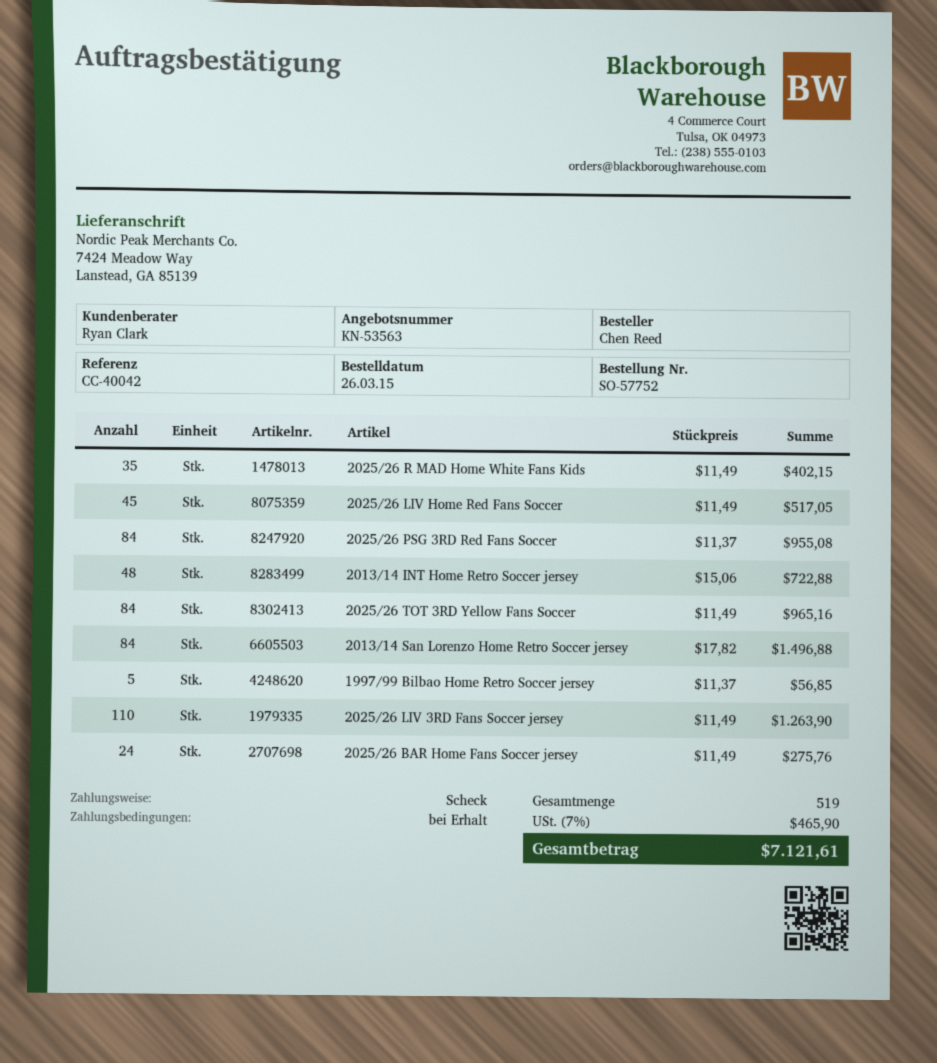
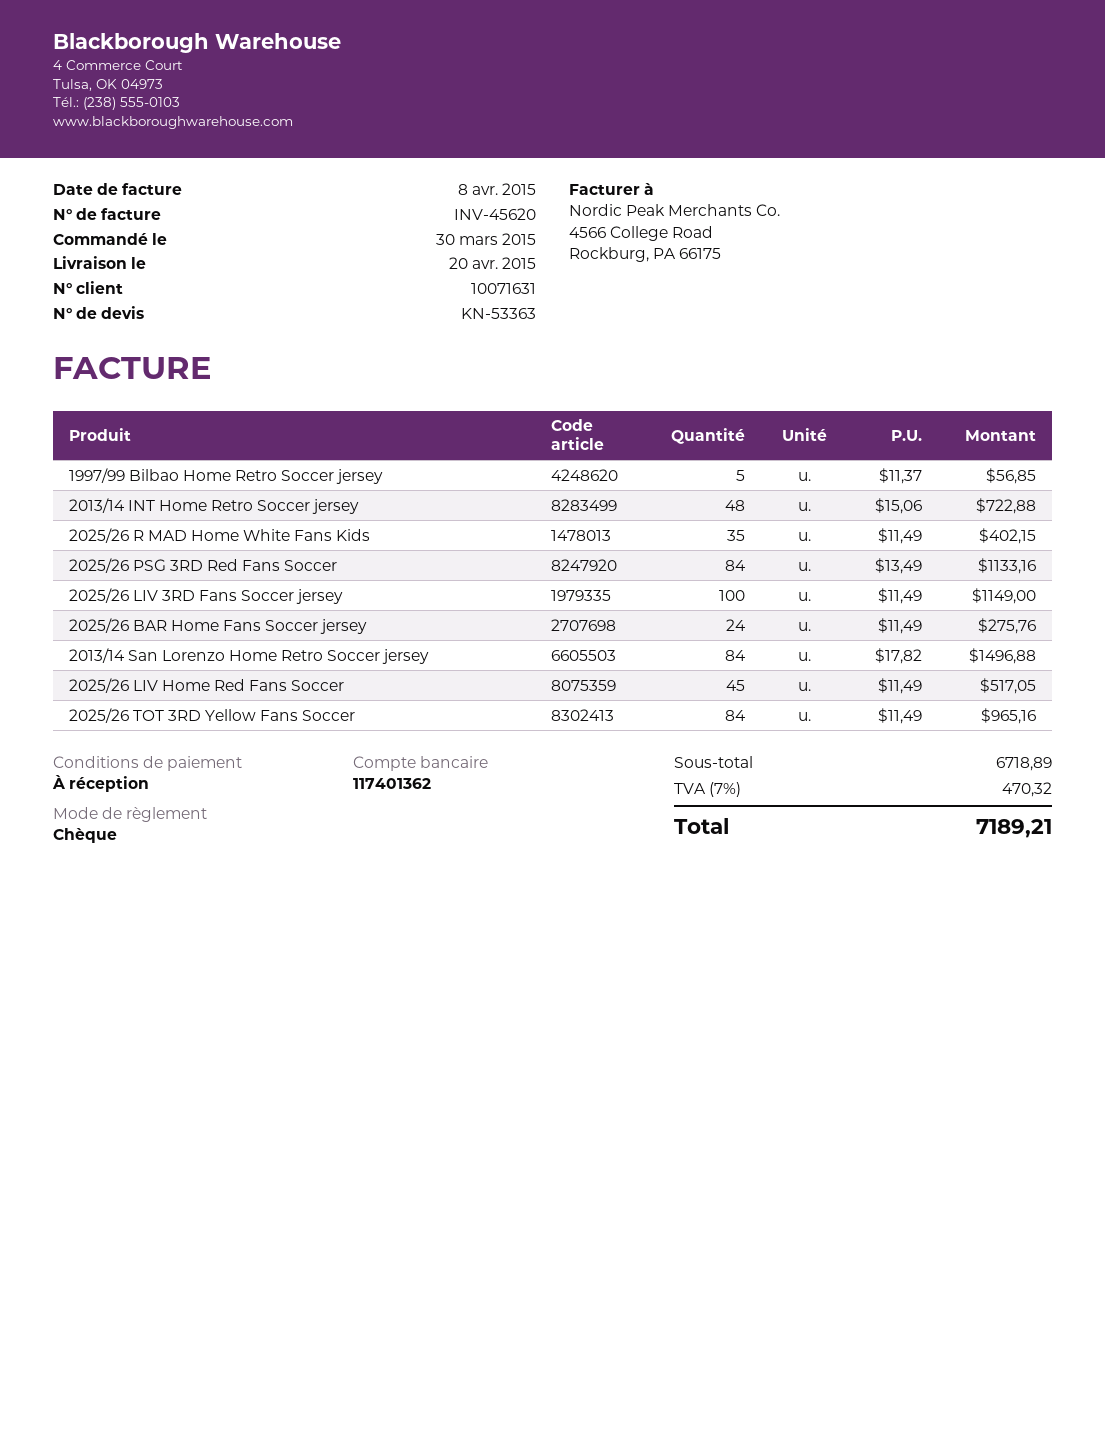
quote number: KN-53563 -> KN-53363
order date: 2015-03-26 -> 2015-03-30
2025/26 PSG 3RD Red Fans Soccer: 84 x 11.37 = 955.08 -> 84 x 13.49 = 1133.16
2025/26 LIV 3RD Fans Soccer jersey: 110 x 11.49 = 1263.90 -> 100 x 11.49 = 1149.00
tax: 7% = 465.90 -> 7% = 470.32
total: 7121.61 -> 7189.21

